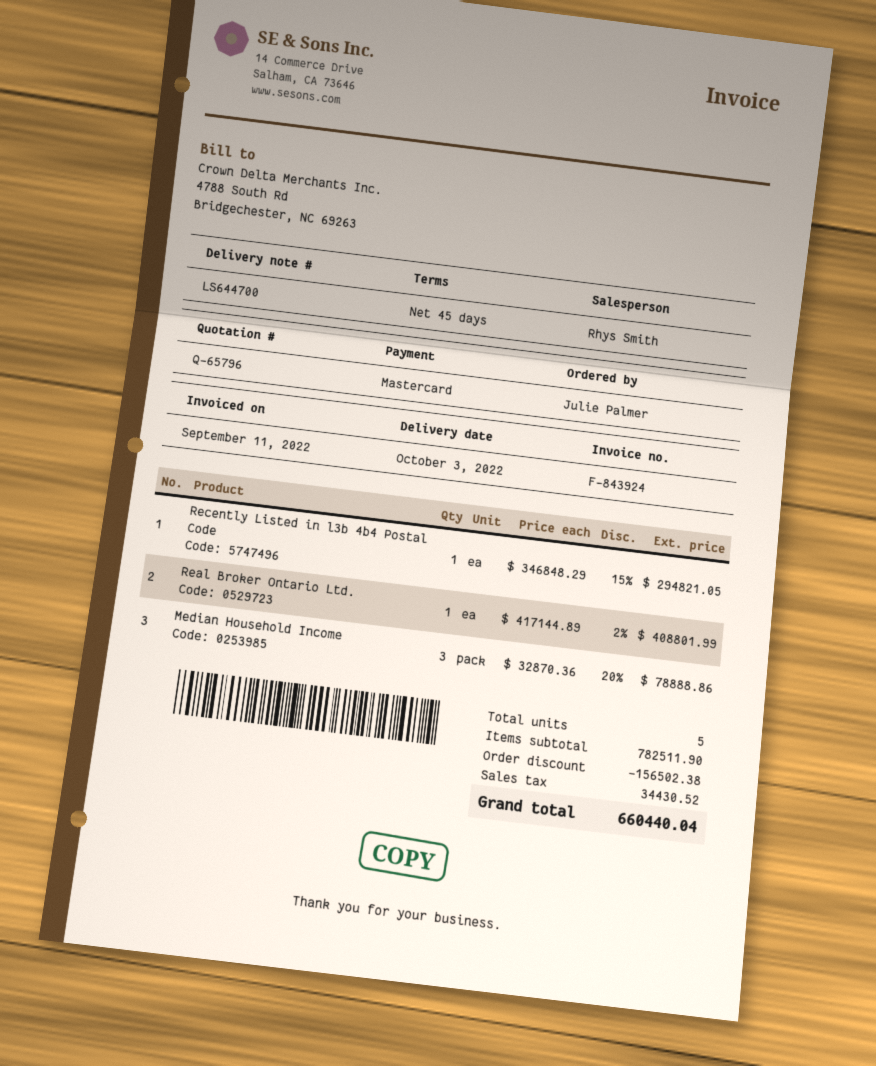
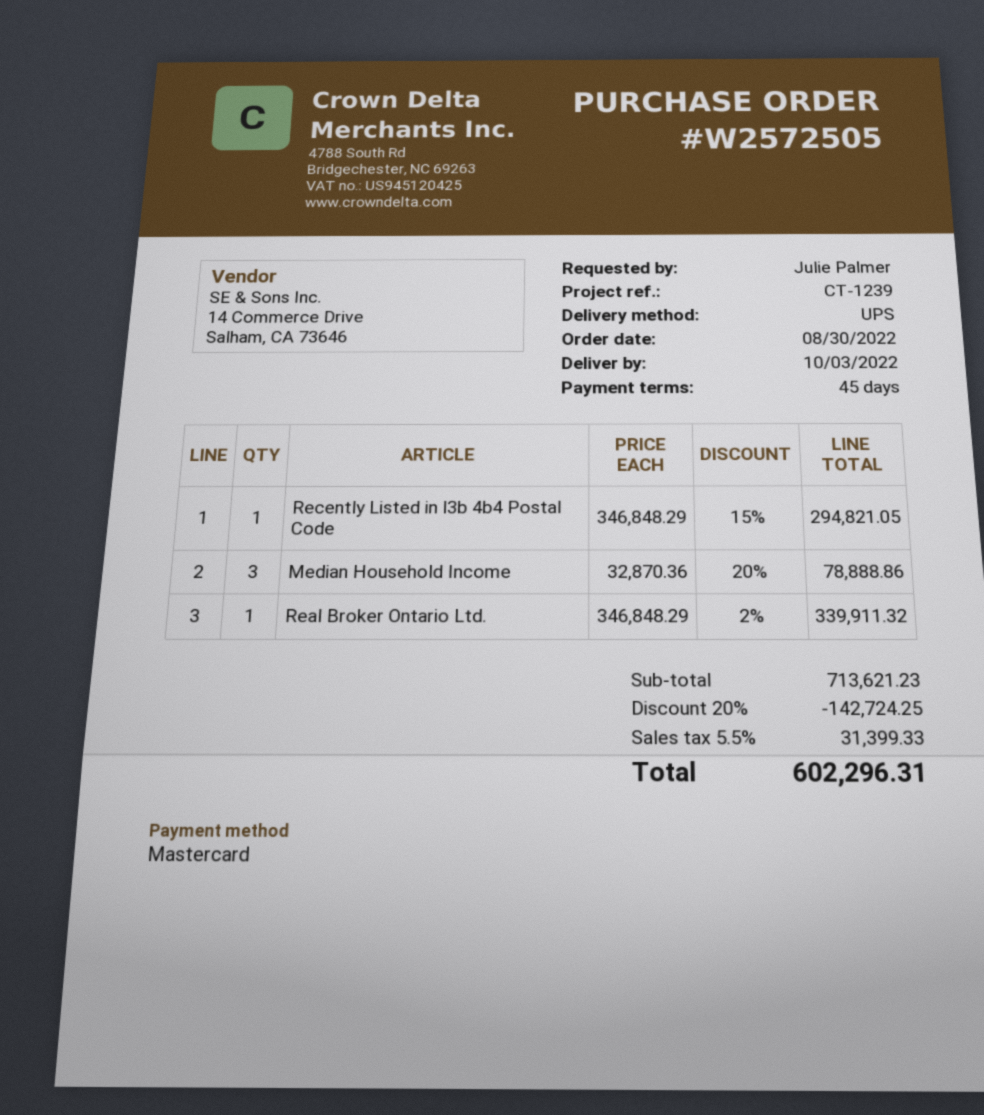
Real Broker Ontario Ltd.: 1 x 417144.89 - 2% = 408801.99 -> 1 x 346848.29 - 2% = 339911.32
subtotal: 782511.90 -> 713621.23
discount: 156502.38 -> 142724.25
tax: 34430.52 -> 31399.33
total: 660440.04 -> 602296.31

